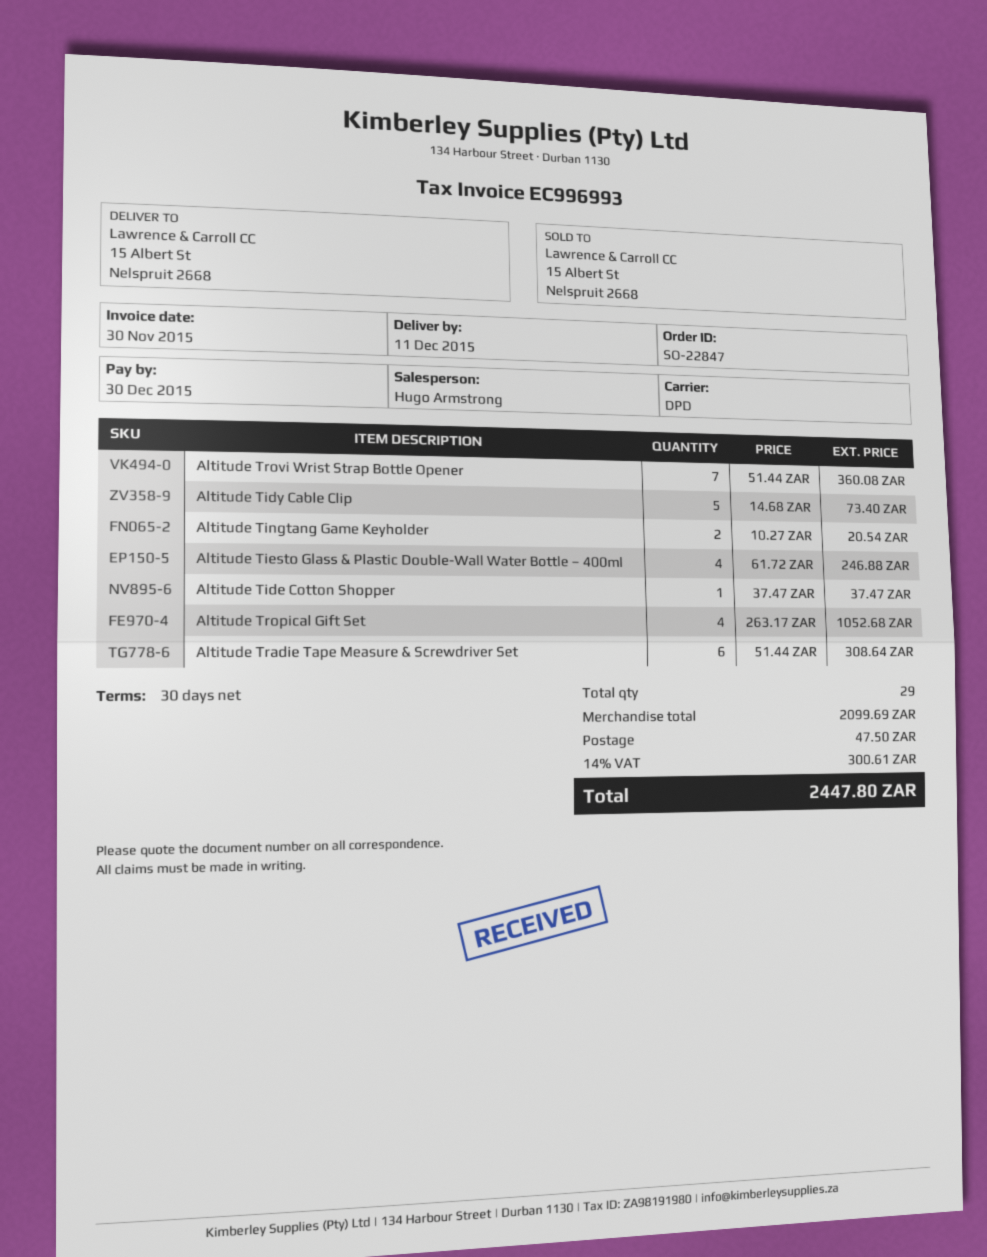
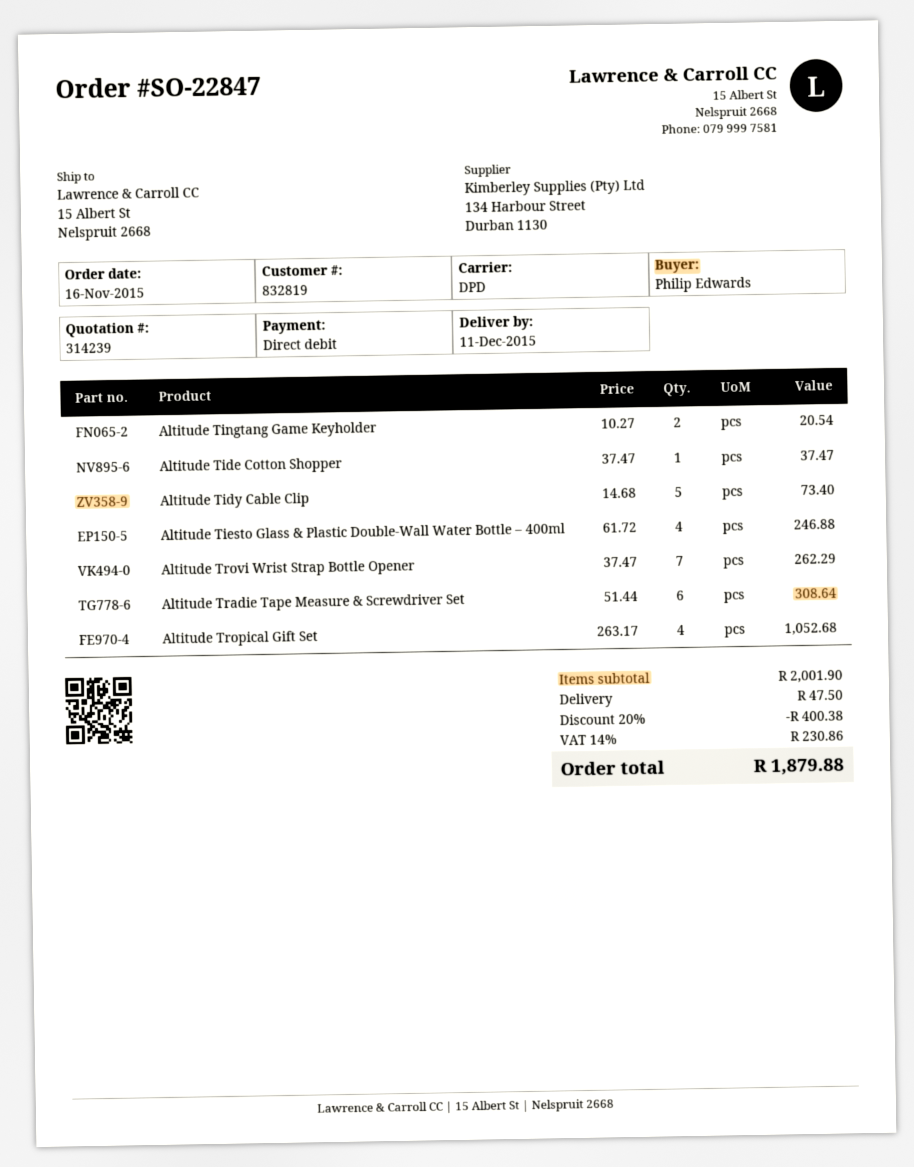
Altitude Trovi Wrist Strap Bottle Opener: 7 x 51.44 = 360.08 -> 7 x 37.47 = 262.29
subtotal: 2099.69 -> 2001.90
discount: none -> 20% = 400.38
tax: 14% = 300.61 -> 14% = 230.86
total: 2447.80 -> 1879.88

